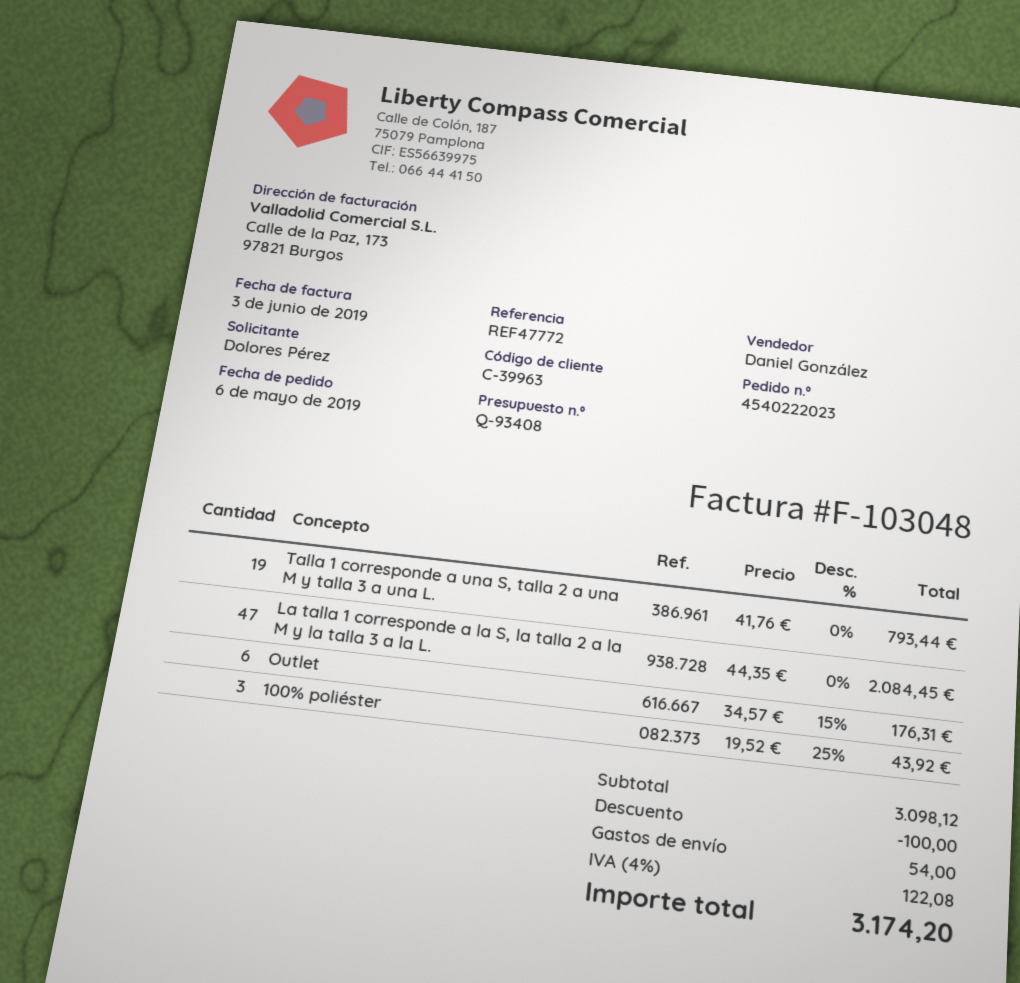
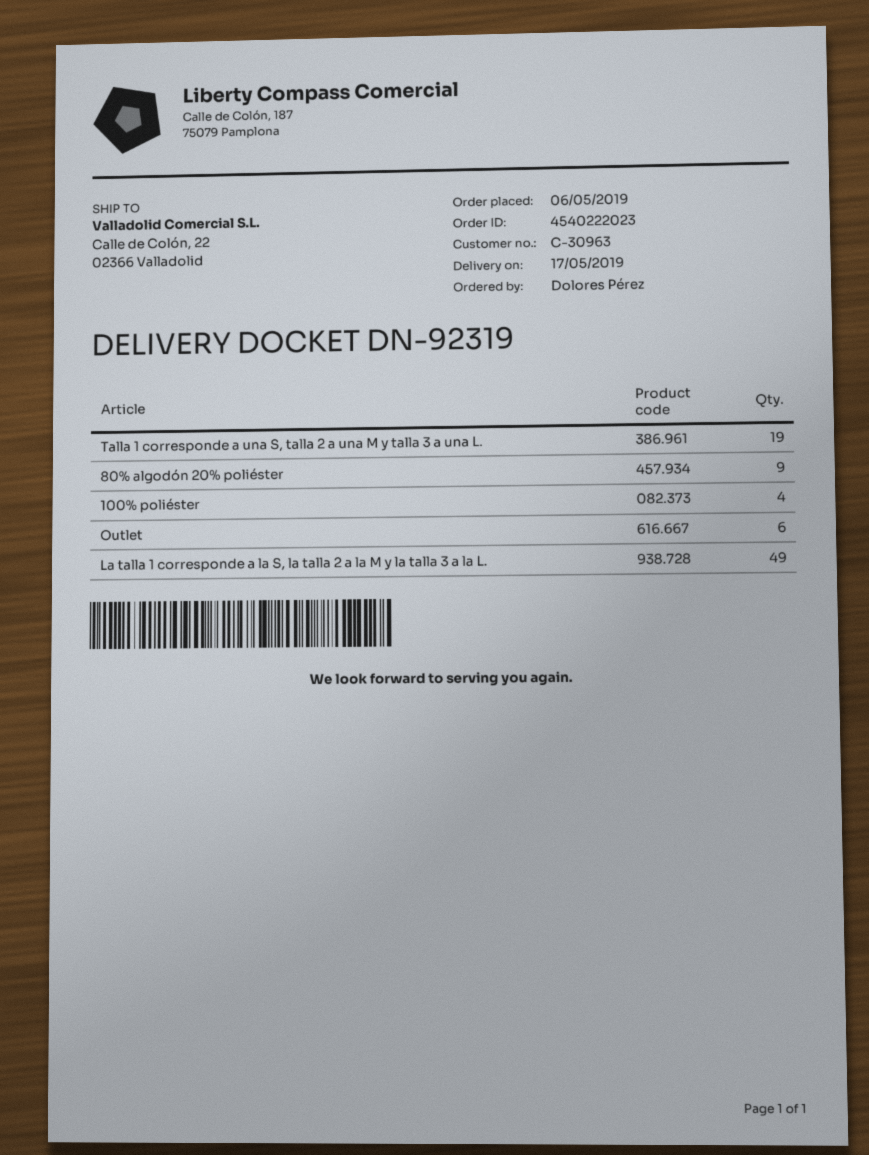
customer number: C-39963 -> C-30963
La talla 1 corresponde a la S, la talla 2 a la M y la talla 3 a la L.: 47 -> 49
100% poliéster: 3 -> 4
80% algodón 20% poliéster: none -> 9

